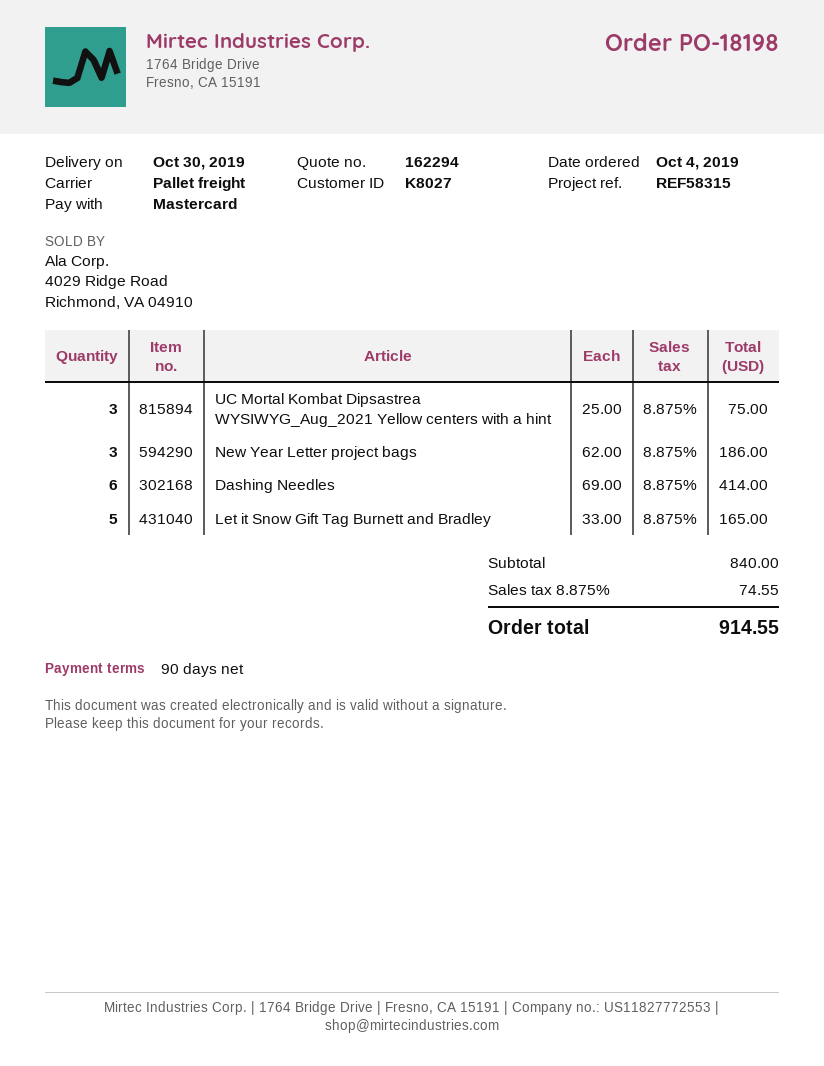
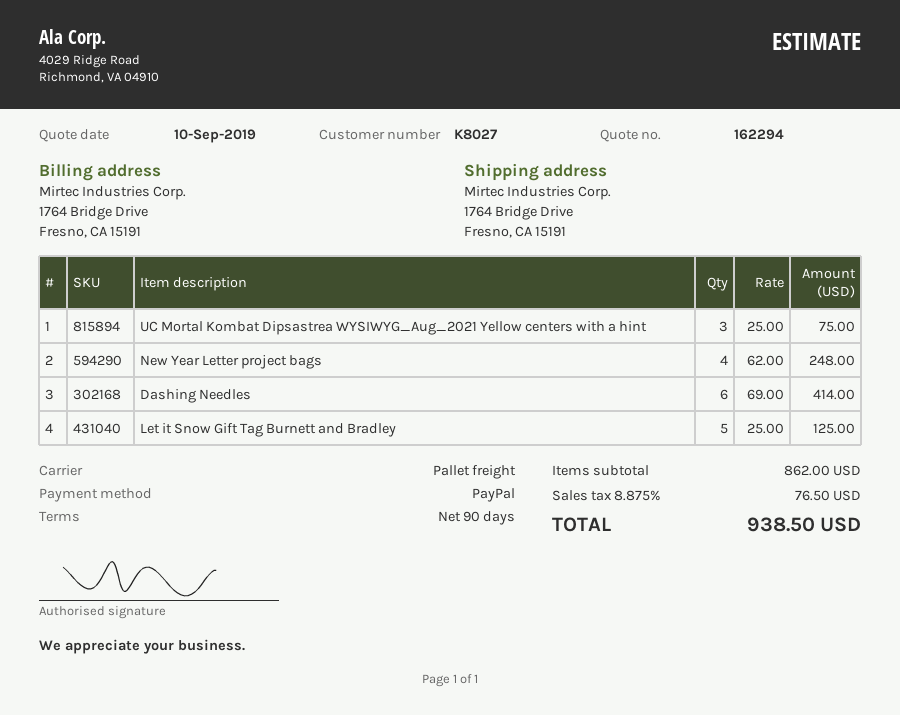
payment method: Mastercard -> PayPal
New Year Letter project bags: 3 x 62.00 = 186.00 -> 4 x 62.00 = 248.00
Let it Snow Gift Tag Burnett and Bradley: 5 x 33.00 = 165.00 -> 5 x 25.00 = 125.00
subtotal: 840.00 -> 862.00
tax: 8.875% = 74.55 -> 8.875% = 76.50
total: 914.55 -> 938.50

